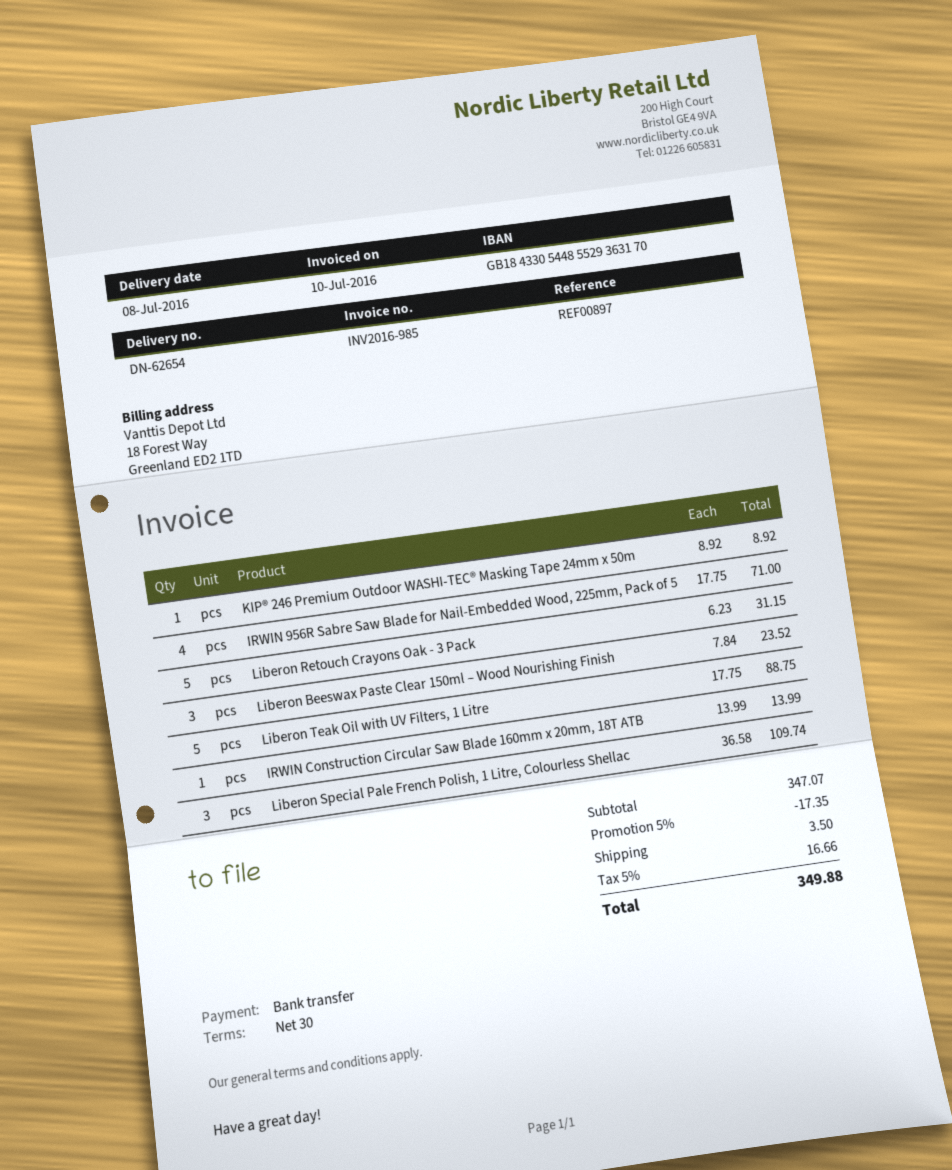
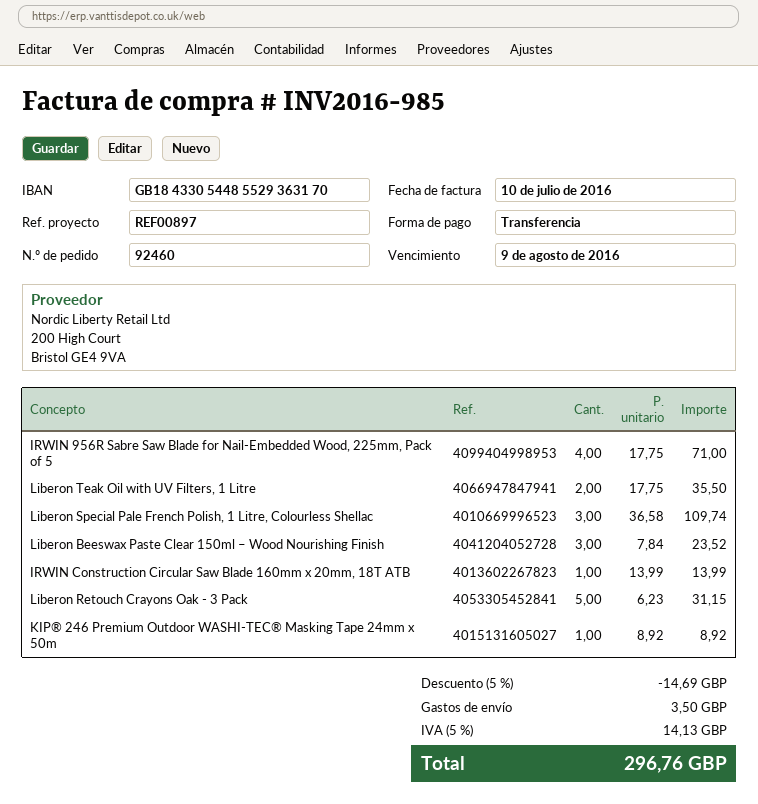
Liberon Teak Oil with UV Filters, 1 Litre: 5 x 17.75 = 88.75 -> 2 x 17.75 = 35.50
discount: 5% = 17.35 -> 5% = 14.69
tax: 5% = 16.66 -> 5% = 14.13
total: 349.88 -> 296.76

